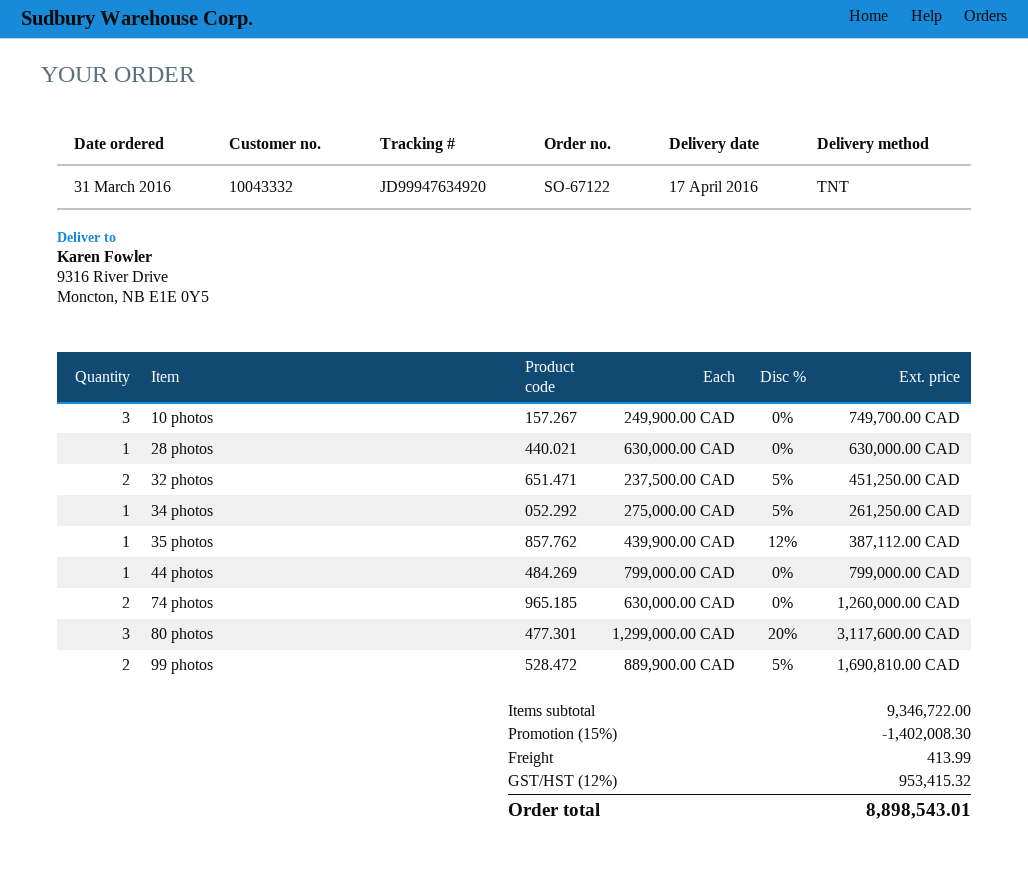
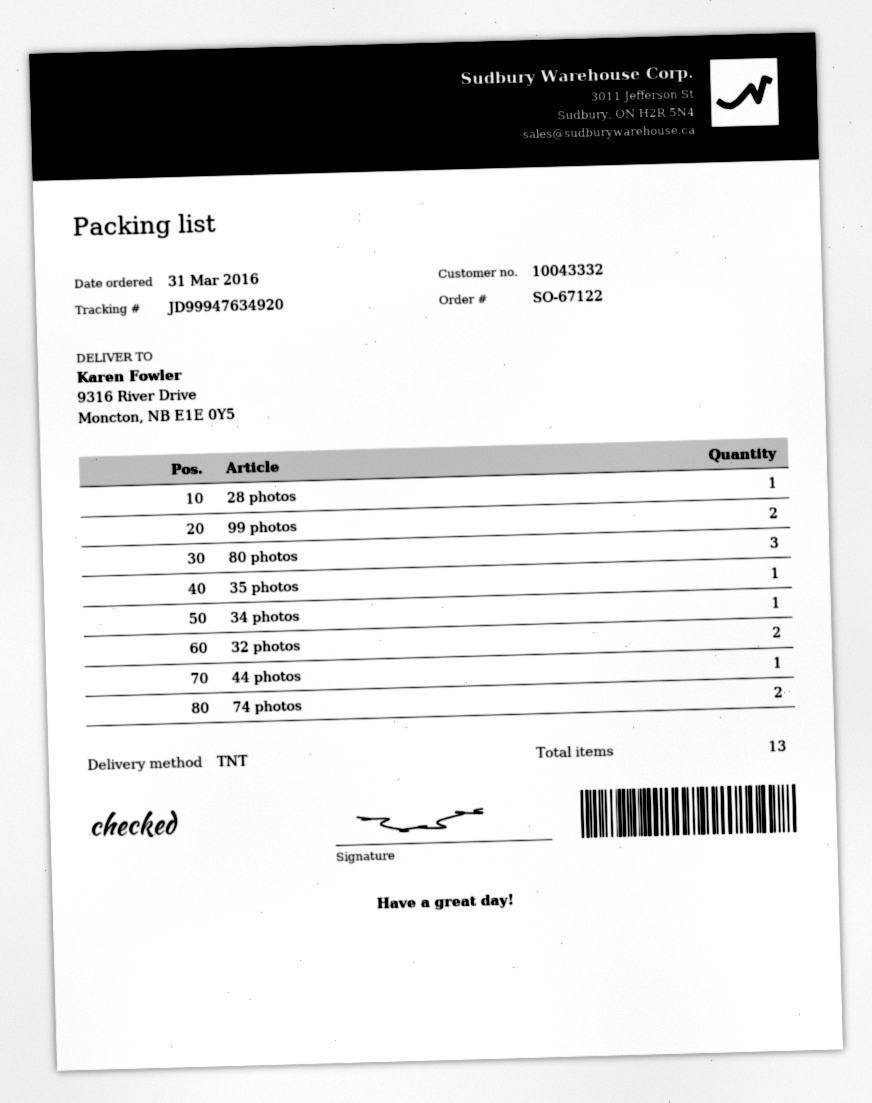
10 photos: 3 -> none

